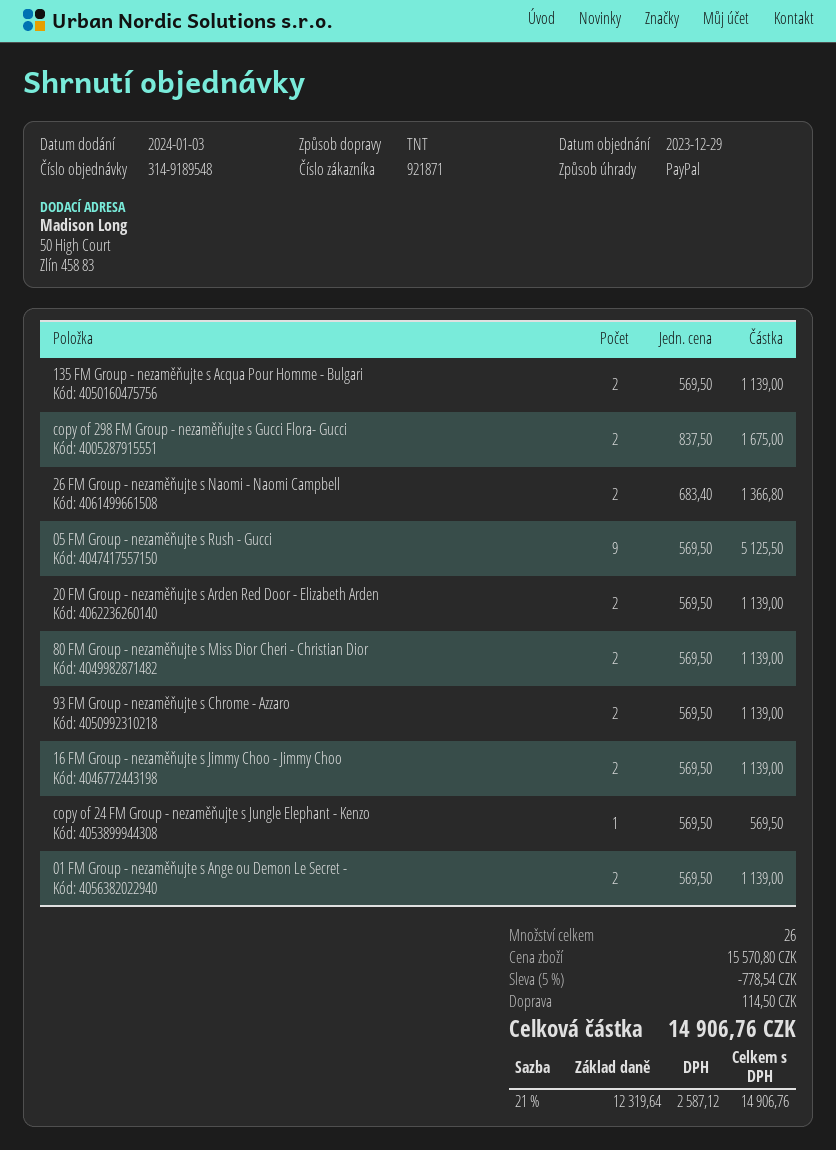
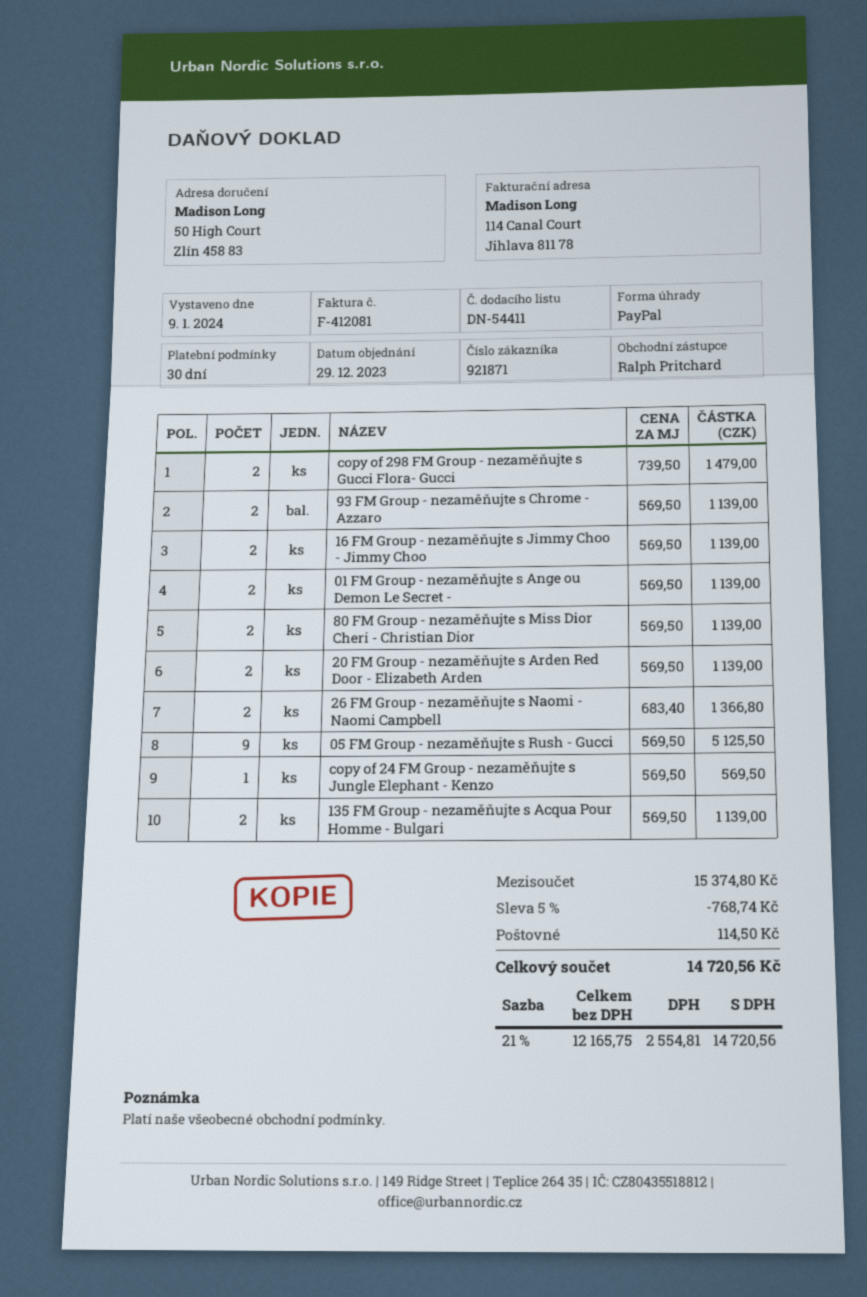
copy of 298 FM Group - nezaměňujte s Gucci Flora- Gucci: 2 x 837.50 = 1675.00 -> 2 x 739.50 = 1479.00
subtotal: 15570.80 -> 15374.80
discount: 5% = 778.54 -> 5% = 768.74
net: 12319.64 -> 12165.75
tax: 21% = 2587.12 -> 21% = 2554.81
total: 14906.76 -> 14720.56

